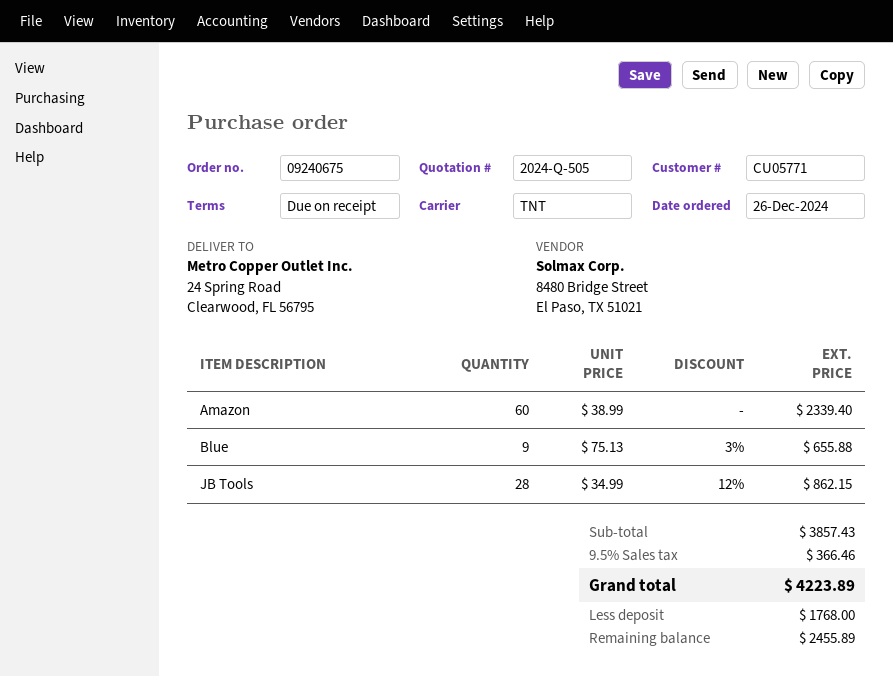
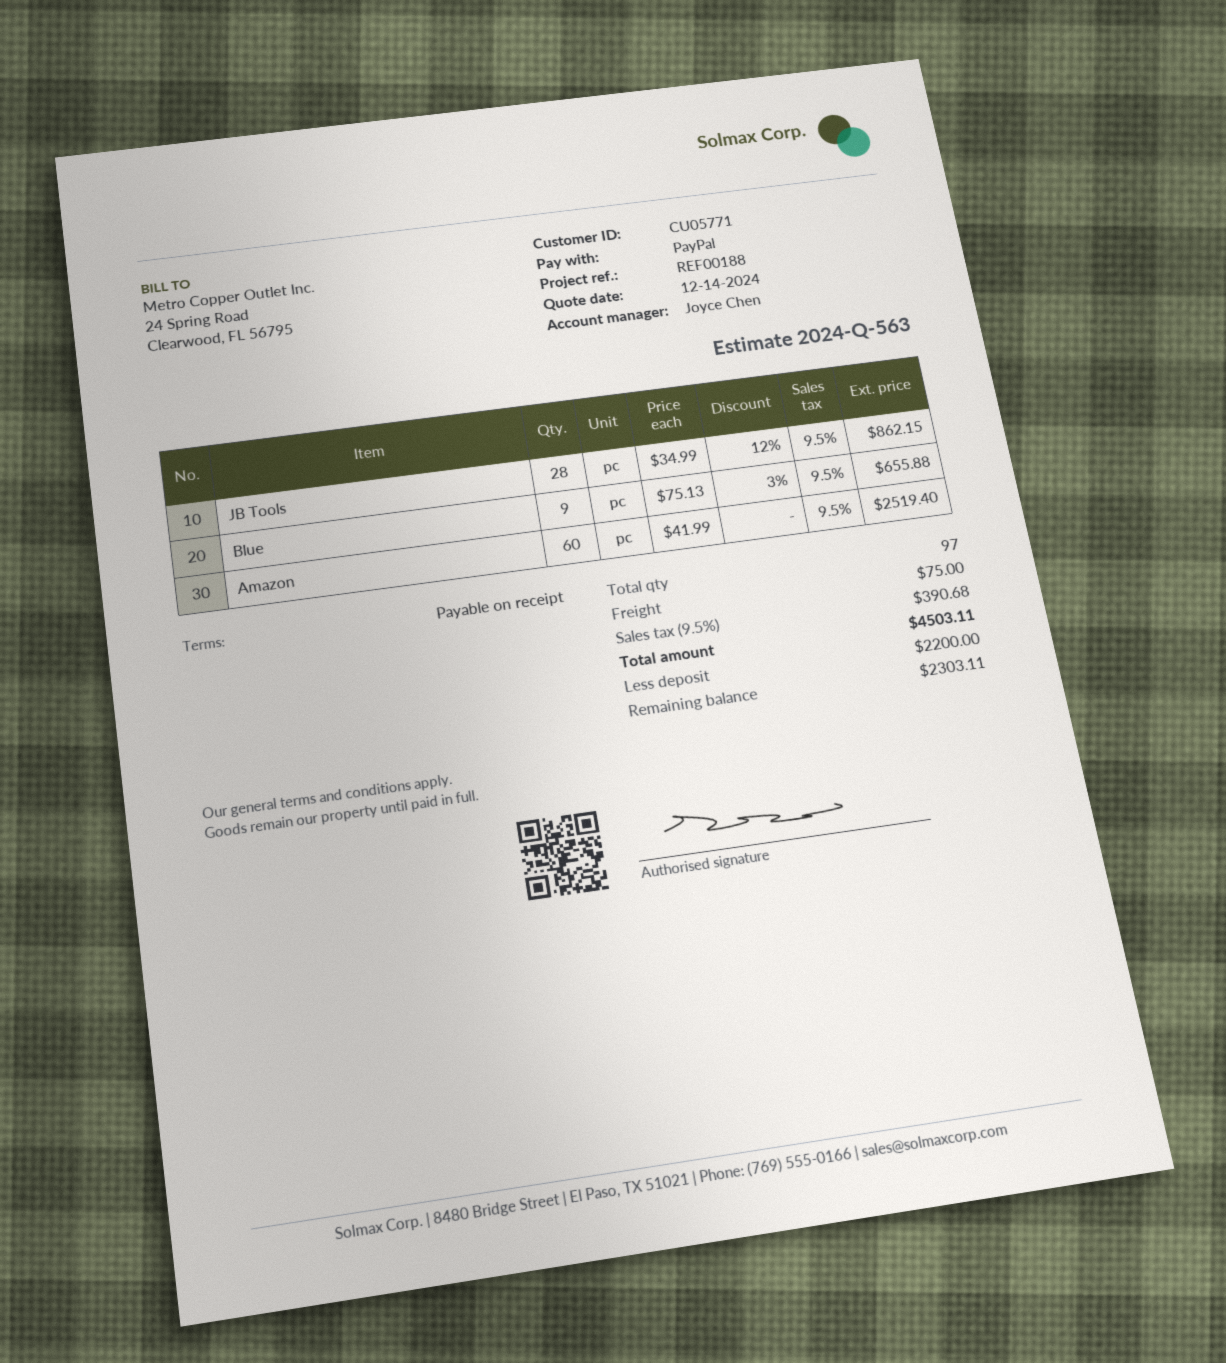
quote number: 2024-Q-505 -> 2024-Q-563
Amazon: 60 x 38.99 = 2339.40 -> 60 x 41.99 = 2519.40
shipping: none -> 75.00
tax: 9.5% = 366.46 -> 9.5% = 390.68
total: 4223.89 -> 4503.11
deposit: 1768.00 -> 2200.00
balance: 2455.89 -> 2303.11

